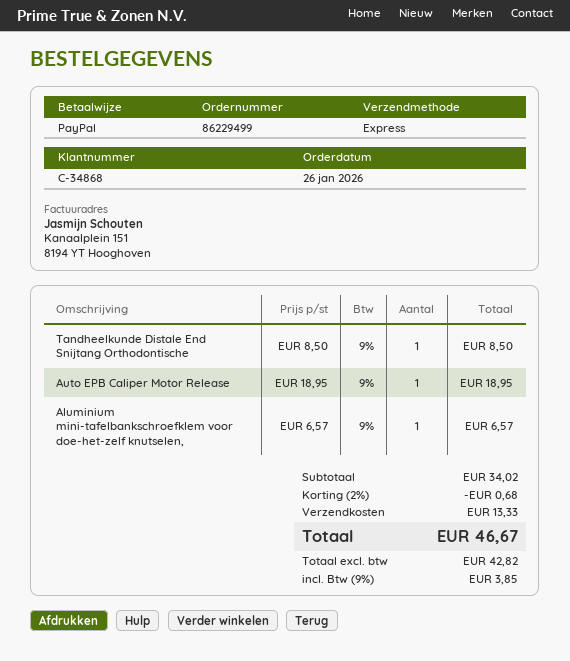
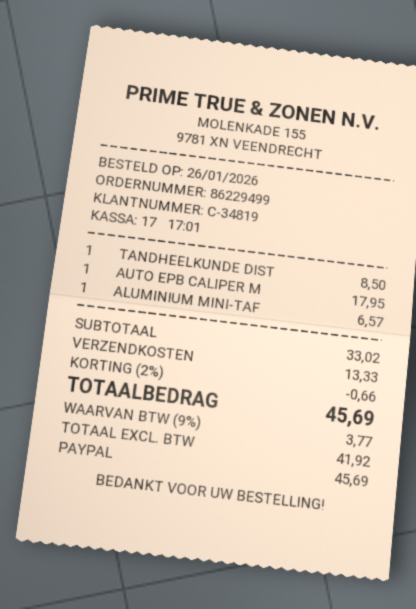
customer number: C-34868 -> C-34819
Auto EPB Caliper Motor Release: 1 for 18.95 -> 1 for 17.95
subtotal: 34.02 -> 33.02
discount: 2% = 0.68 -> 2% = 0.66
net: 42.82 -> 41.92
tax: 9% = 3.85 -> 9% = 3.77
total: 46.67 -> 45.69

